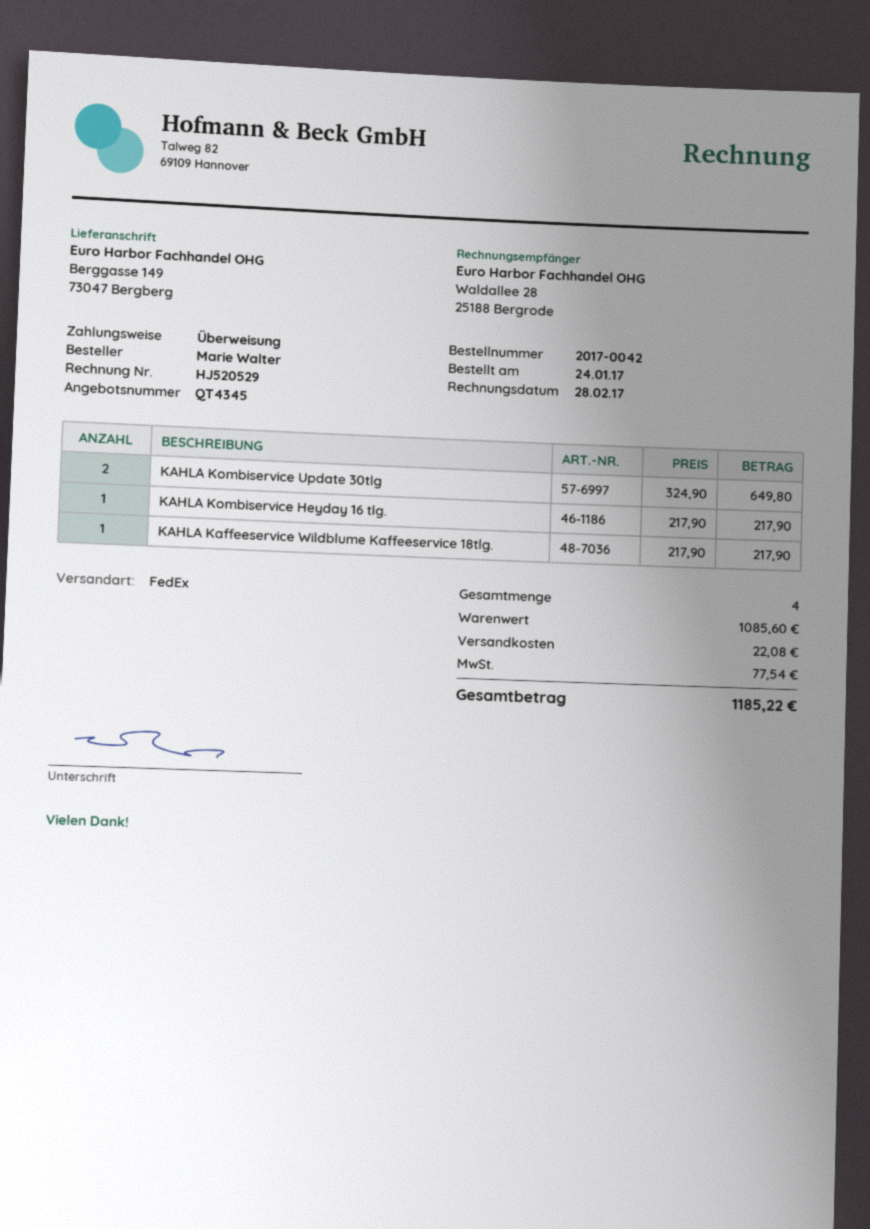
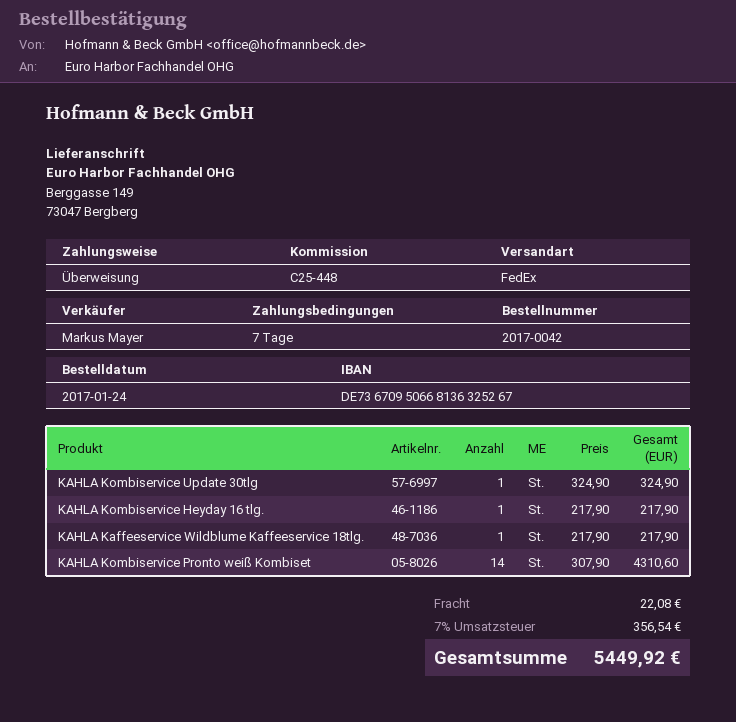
KAHLA Kombiservice Update 30tlg: 2 x 324.90 = 649.80 -> 1 x 324.90 = 324.90
KAHLA Kombiservice Pronto weiß Kombiset: none -> 14 x 307.90 = 4310.60
tax: 77.54 -> 356.54
total: 1185.22 -> 5449.92

